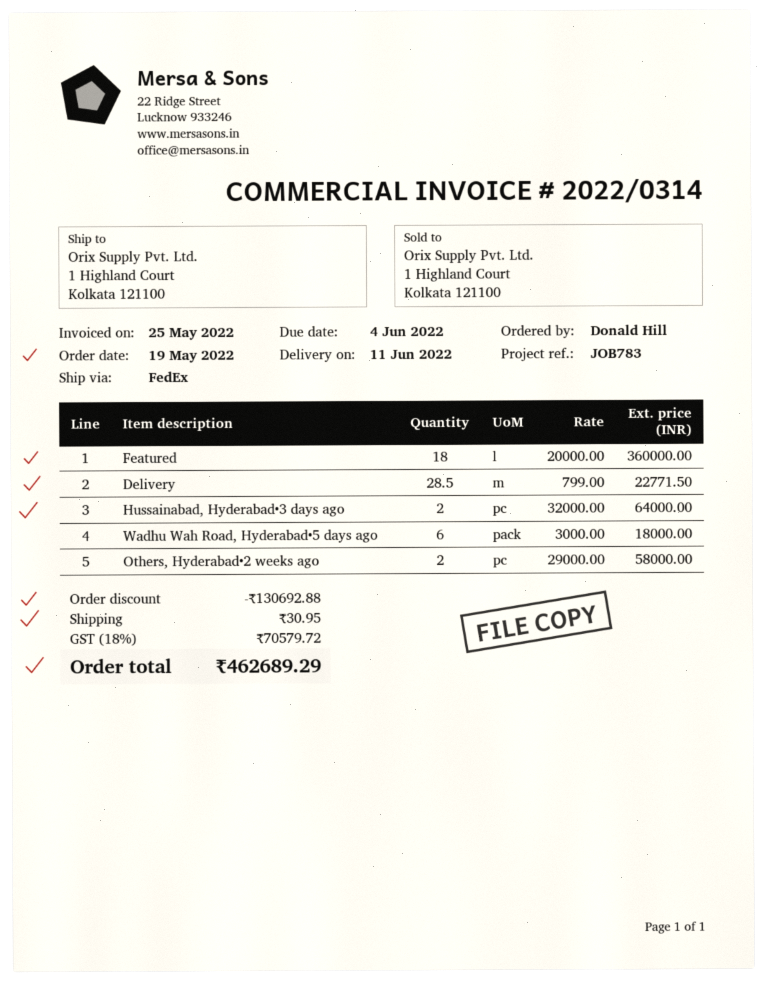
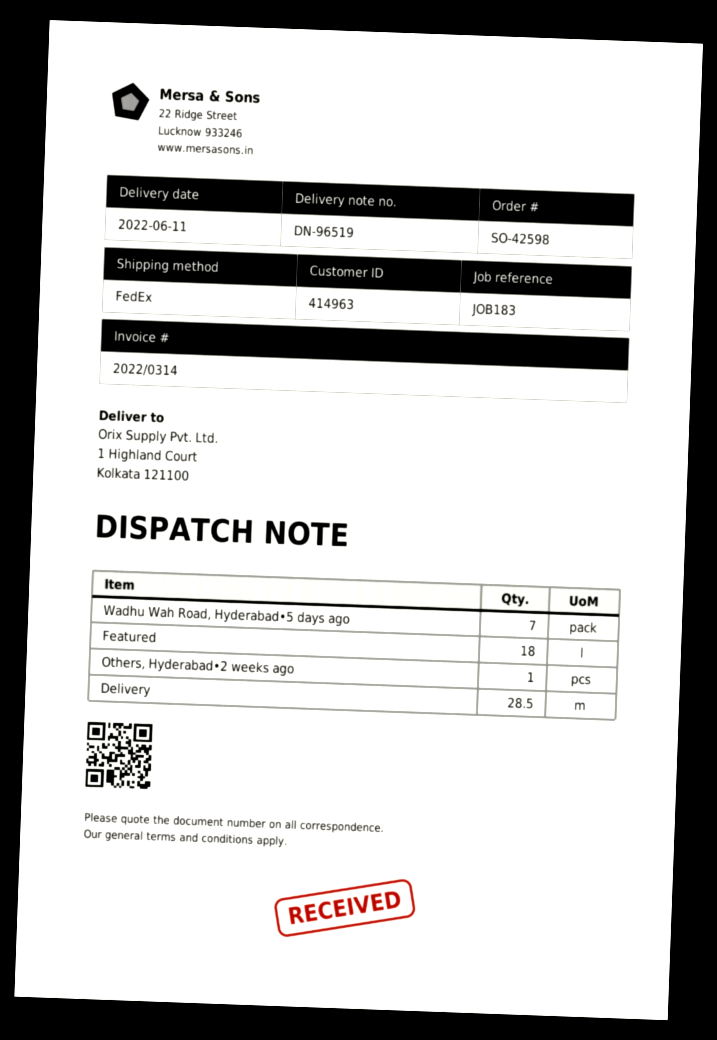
reference: JOB783 -> JOB183
Hussainabad, Hyderabad•3 days ago: 2 -> none
Wadhu Wah Road, Hyderabad•5 days ago: 6 -> 7
Others, Hyderabad•2 weeks ago: 2 -> 1

